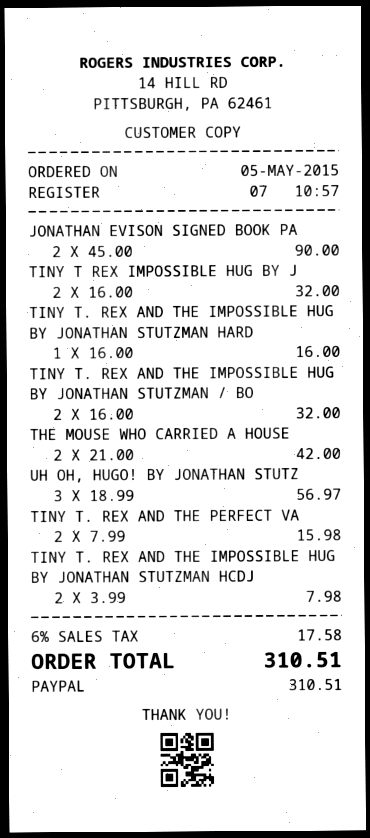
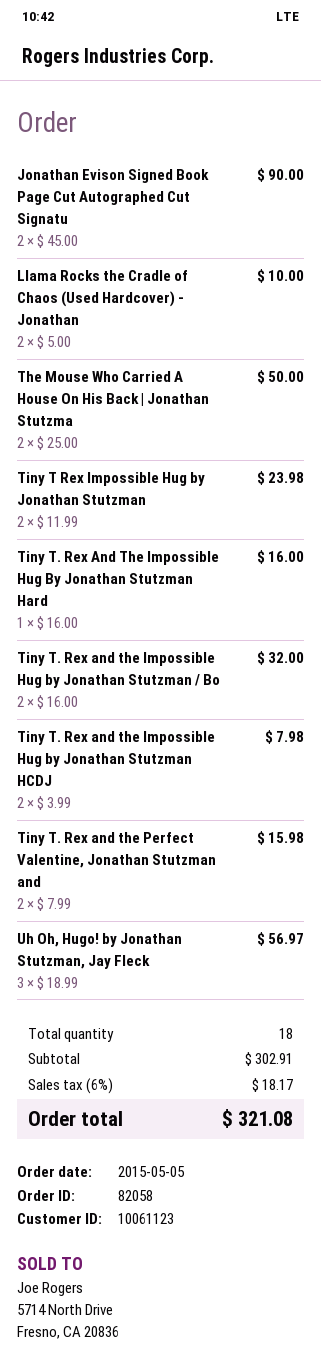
TINY T REX IMPOSSIBLE HUG BY J: 2 x 16.00 = 32.00 -> 2 x 11.99 = 23.98
THE MOUSE WHO CARRIED A HOUSE: 2 x 21.00 = 42.00 -> 2 x 25.00 = 50.00
Llama Rocks the Cradle of Chaos (Used Hardcover) - Jonathan: none -> 2 x 5.00 = 10.00
tax: 6% = 17.58 -> 6% = 18.17
total: 310.51 -> 321.08

